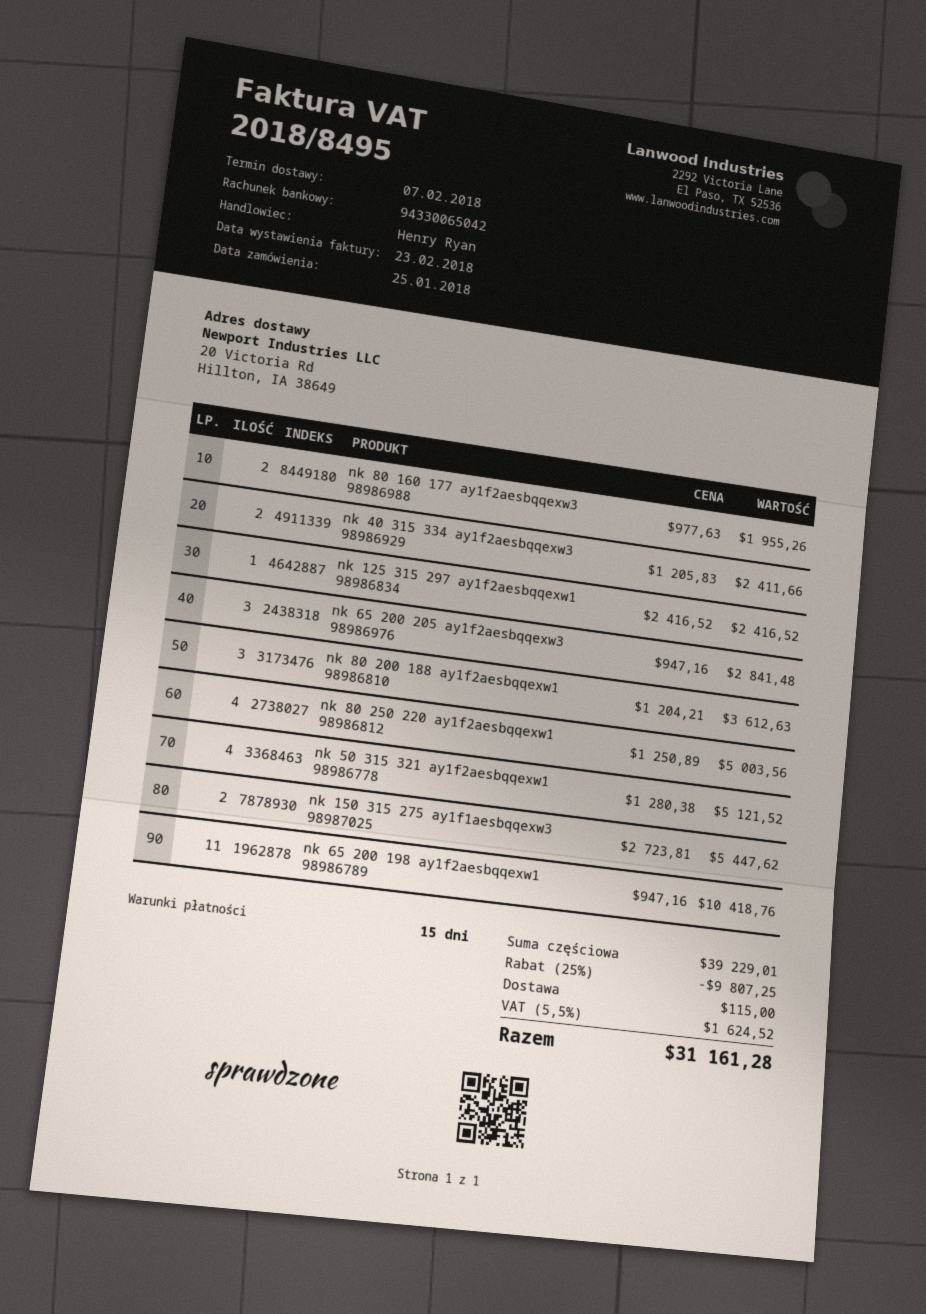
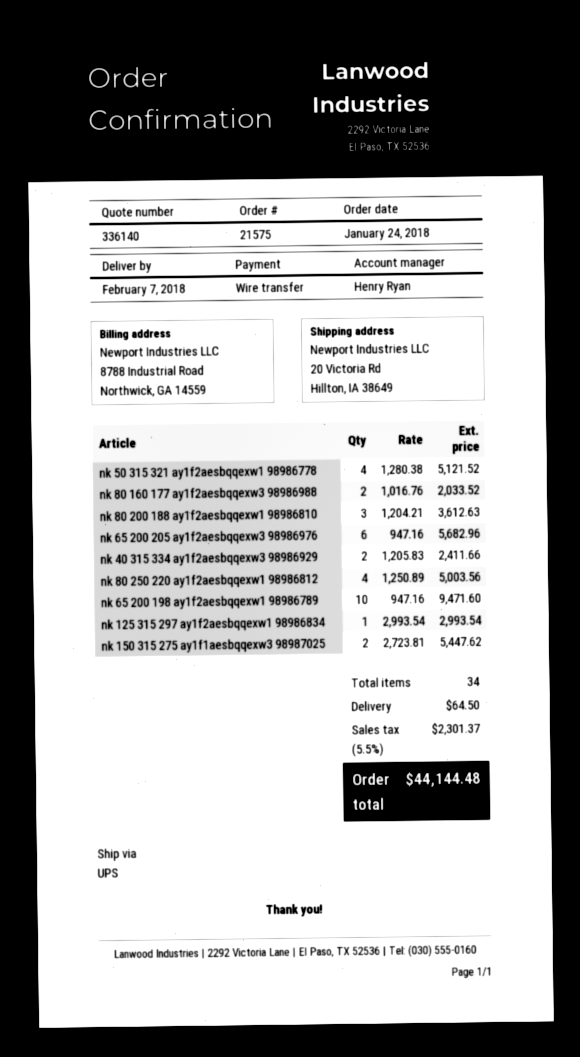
order date: 2018-01-25 -> 2018-01-24
nk 80 160 177 ay1f2aesbqqexw3 98986988: 2 x 977.63 = 1955.26 -> 2 x 1016.76 = 2033.52
nk 125 315 297 ay1f2aesbqqexw1 98986834: 1 x 2416.52 = 2416.52 -> 1 x 2993.54 = 2993.54
nk 65 200 205 ay1f2aesbqqexw3 98986976: 3 x 947.16 = 2841.48 -> 6 x 947.16 = 5682.96
nk 65 200 198 ay1f2aesbqqexw1 98986789: 11 x 947.16 = 10418.76 -> 10 x 947.16 = 9471.60
discount: 25% = 9807.25 -> none
shipping: 115.00 -> 64.50
tax: 5.5% = 1624.52 -> 5.5% = 2301.37
total: 31161.28 -> 44144.48

